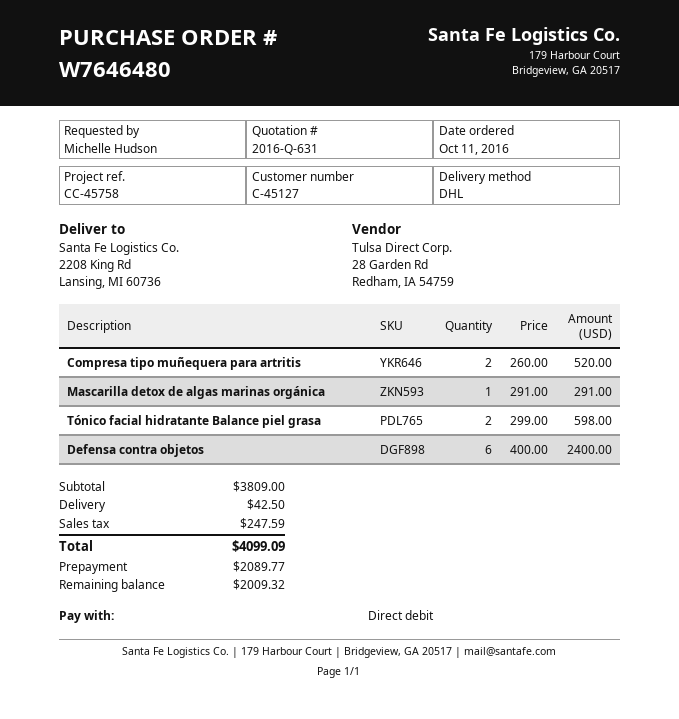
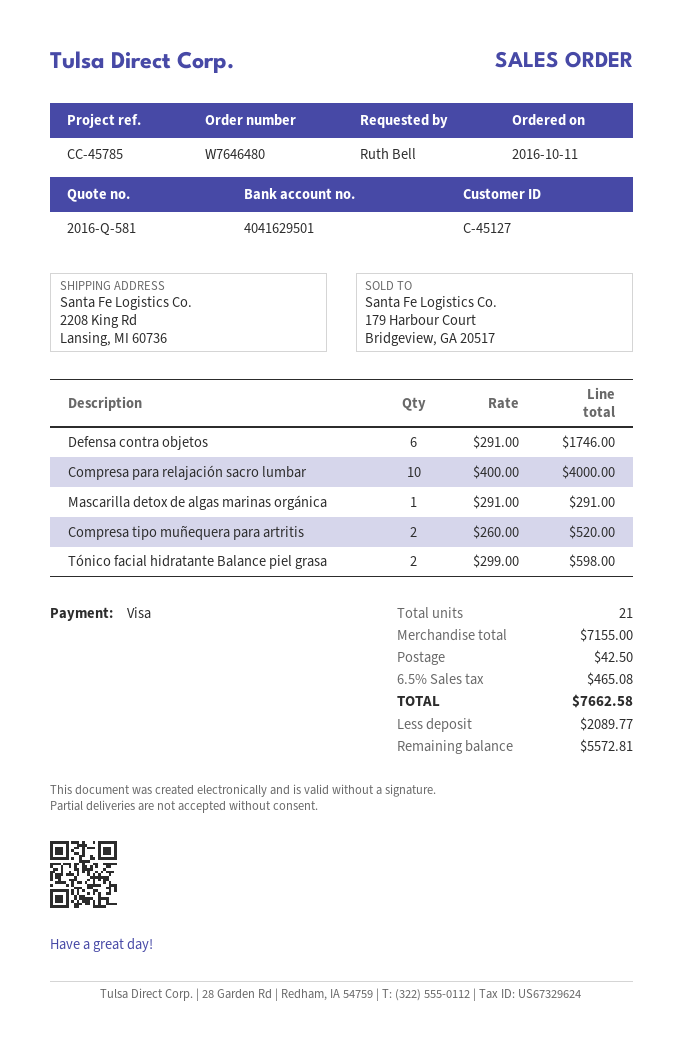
quote number: 2016-Q-631 -> 2016-Q-581
reference: CC-45758 -> CC-45785
ordered by: Michelle Hudson -> Ruth Bell
payment method: direct debit -> Visa
Defensa contra objetos: 6 x 400.00 = 2400.00 -> 6 x 291.00 = 1746.00
Compresa para relajación sacro lumbar: none -> 10 x 400.00 = 4000.00
subtotal: 3809.00 -> 7155.00
tax: 247.59 -> 465.08
total: 4099.09 -> 7662.58
balance: 2009.32 -> 5572.81

